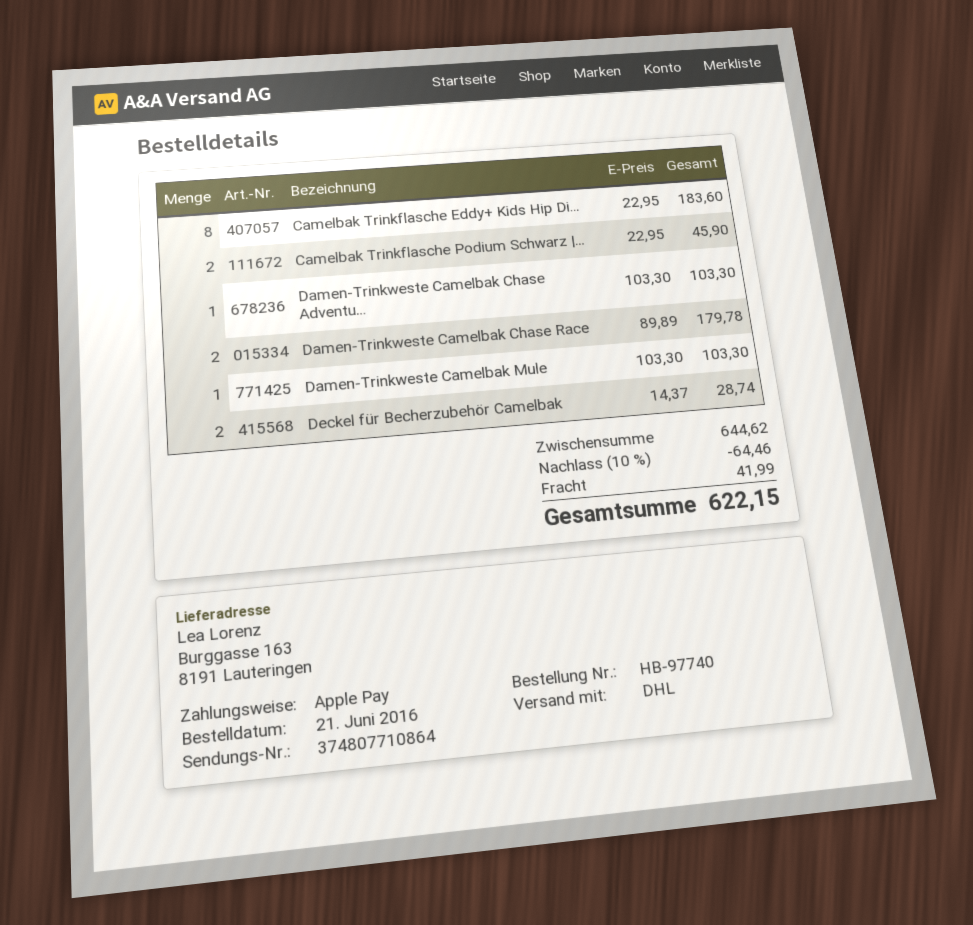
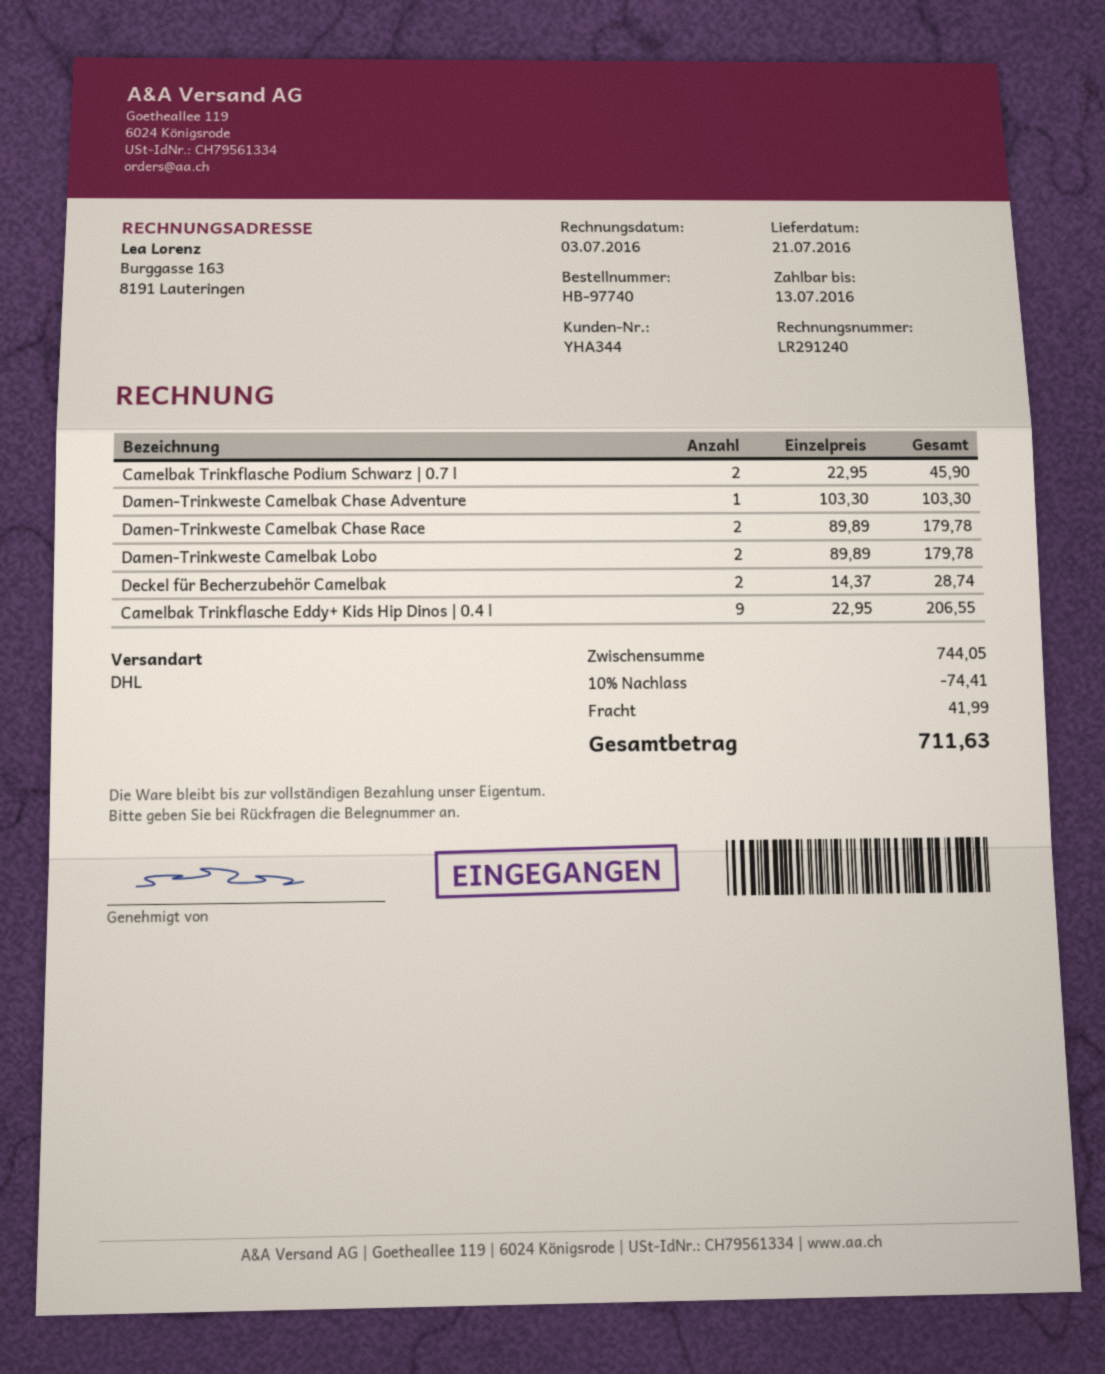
Camelbak Trinkflasche Eddy+ Kids Hip Di...: 8 x 22.95 = 183.60 -> 9 x 22.95 = 206.55
Damen-Trinkweste Camelbak Mule: 1 x 103.30 = 103.30 -> none
Damen-Trinkweste Camelbak Lobo: none -> 2 x 89.89 = 179.78
subtotal: 644.62 -> 744.05
discount: 10% = 64.46 -> 10% = 74.41
total: 622.15 -> 711.63

